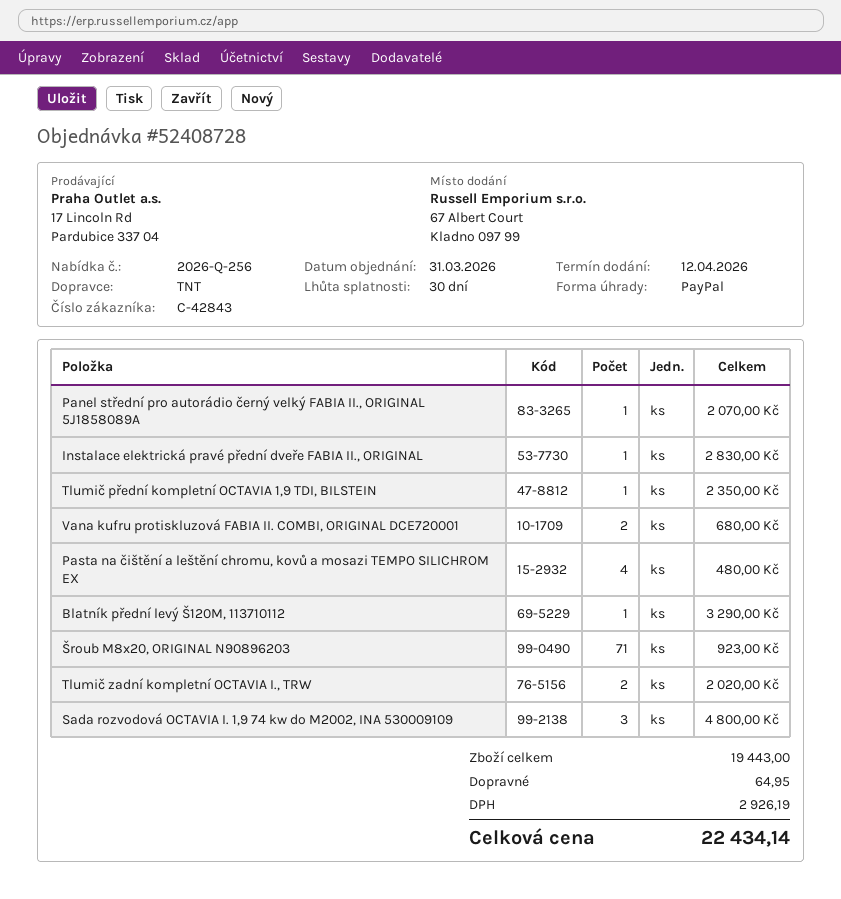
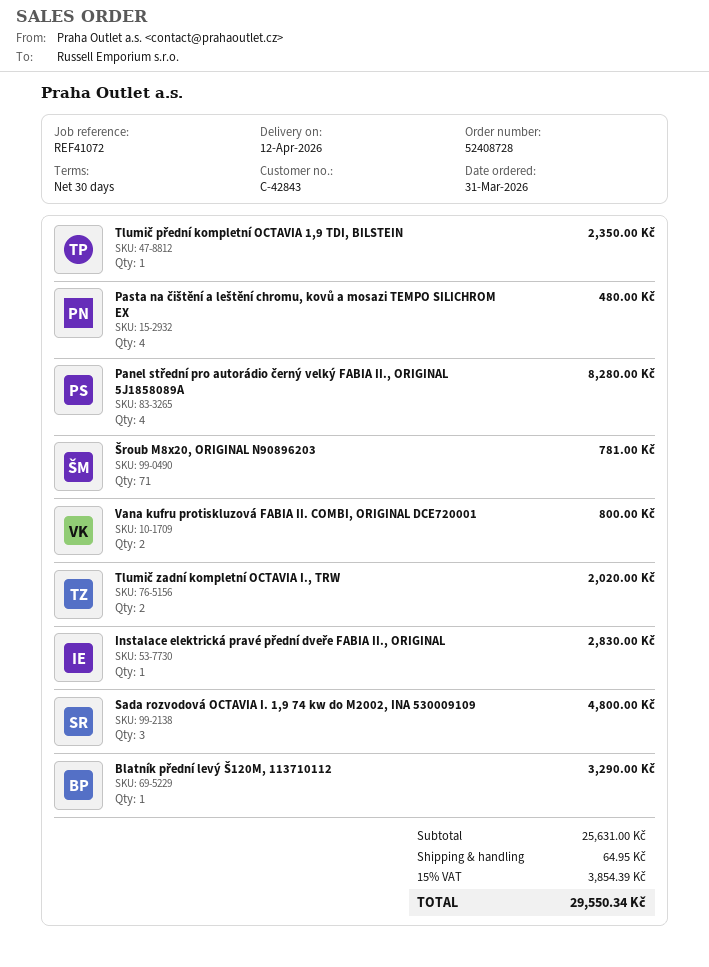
Panel střední pro autorádio černý velký FABIA II., ORIGINAL 5J1858089A: 1 for 2070.00 -> 4 for 8280.00
Vana kufru protiskluzová FABIA II. COMBI, ORIGINAL DCE720001: 2 for 680.00 -> 2 for 800.00
Šroub M8x20, ORIGINAL N90896203: 71 for 923.00 -> 71 for 781.00
subtotal: 19443.00 -> 25631.00
tax: 2926.19 -> 3854.39
total: 22434.14 -> 29550.34

